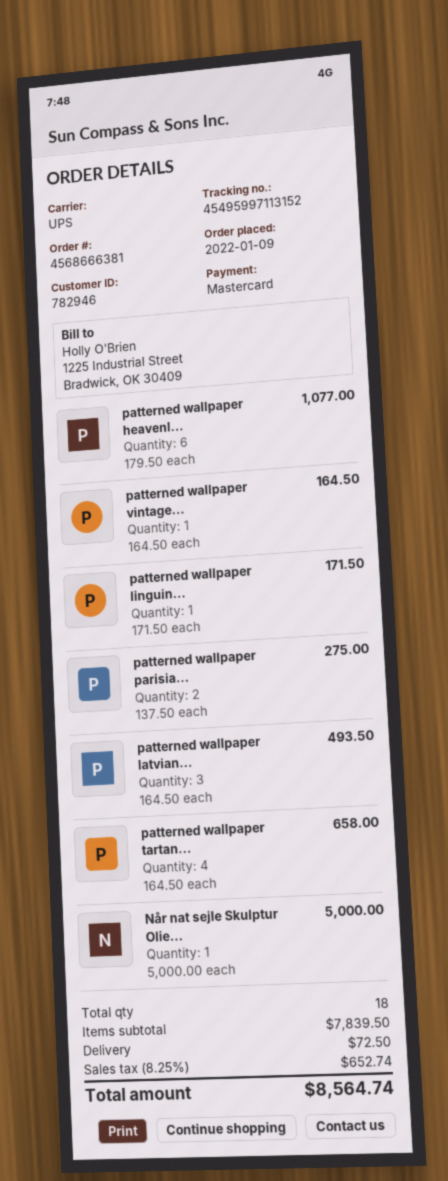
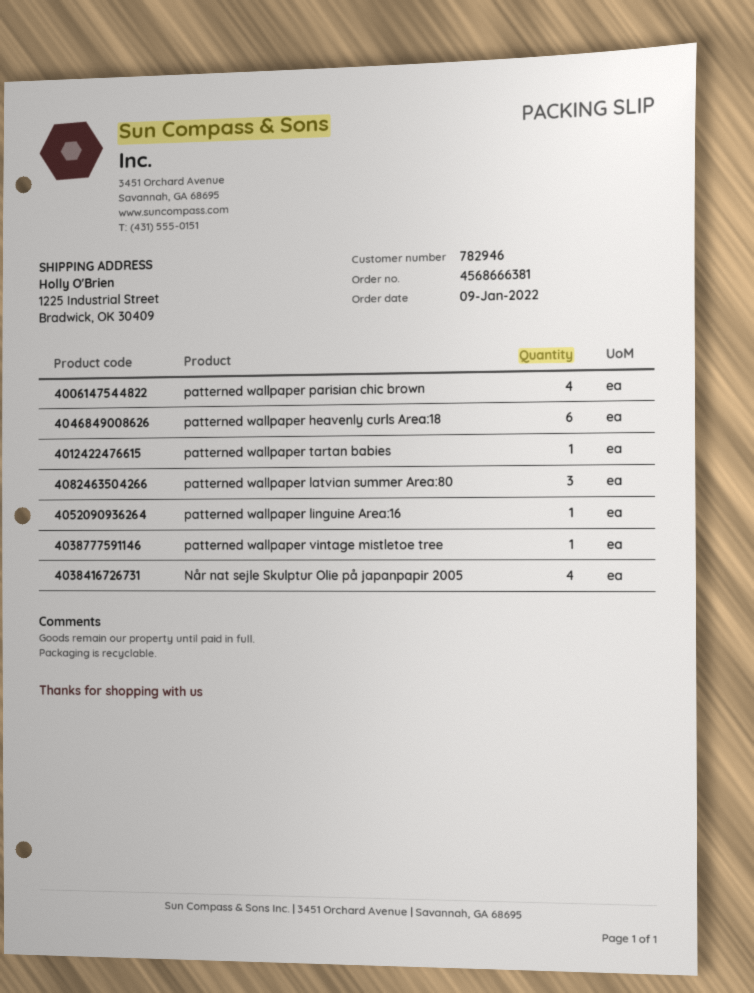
patterned wallpaper parisia...: 2 -> 4
patterned wallpaper tartan...: 4 -> 1
Når nat sejle Skulptur Olie...: 1 -> 4

